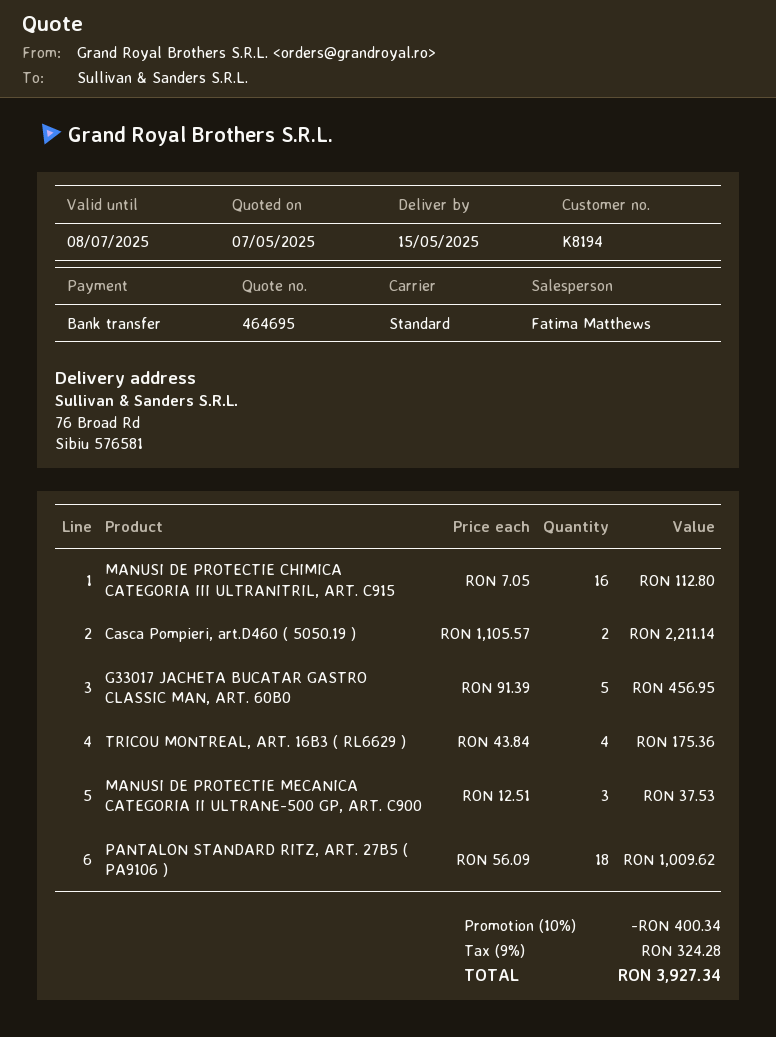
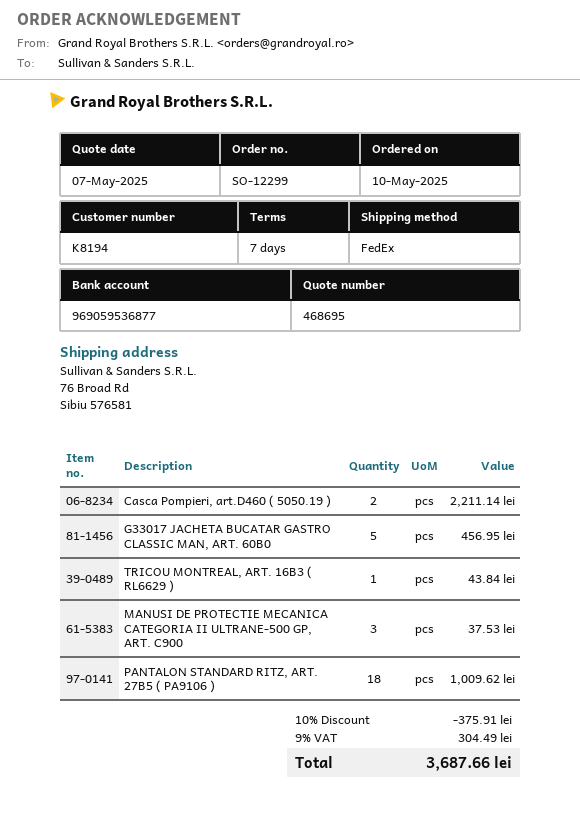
quote number: 464695 -> 468695
shipping method: standard -> FedEx
MANUSI DE PROTECTIE CHIMICA CATEGORIA III ULTRANITRIL, ART. C915: 16 for 112.80 -> none
TRICOU MONTREAL, ART. 16B3 ( RL6629 ): 4 for 175.36 -> 1 for 43.84
discount: 10% = 400.34 -> 10% = 375.91
tax: 9% = 324.28 -> 9% = 304.49
total: 3927.34 -> 3687.66

